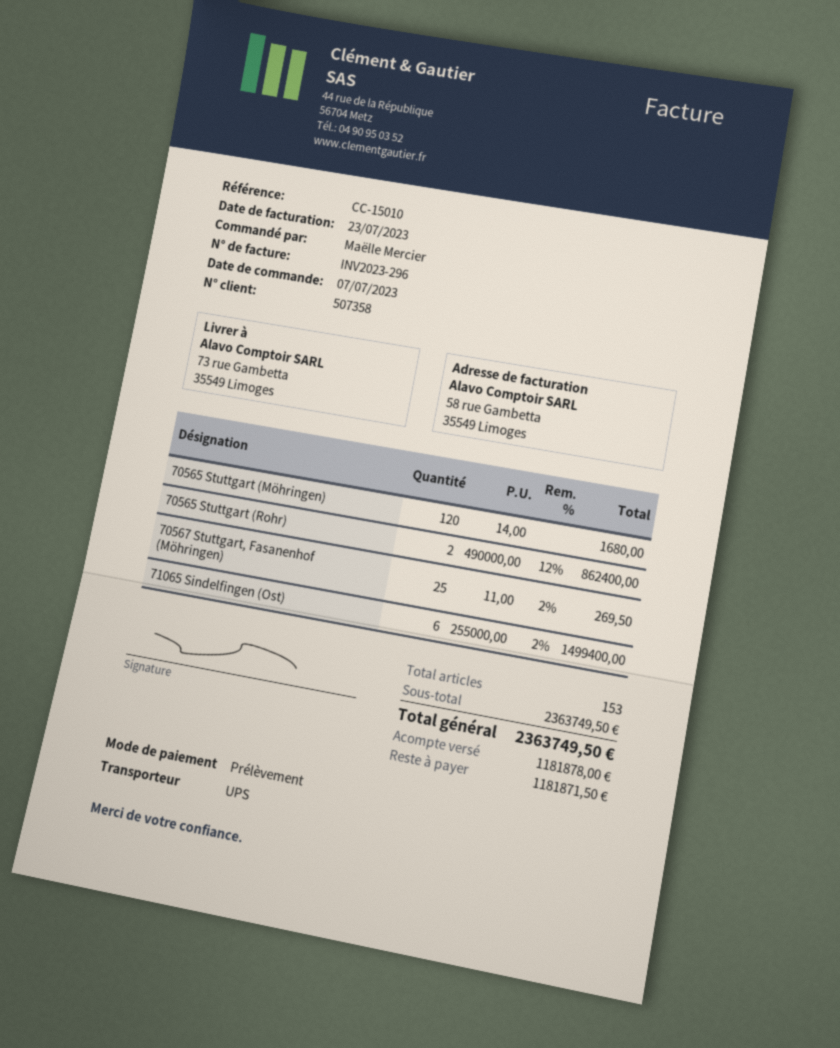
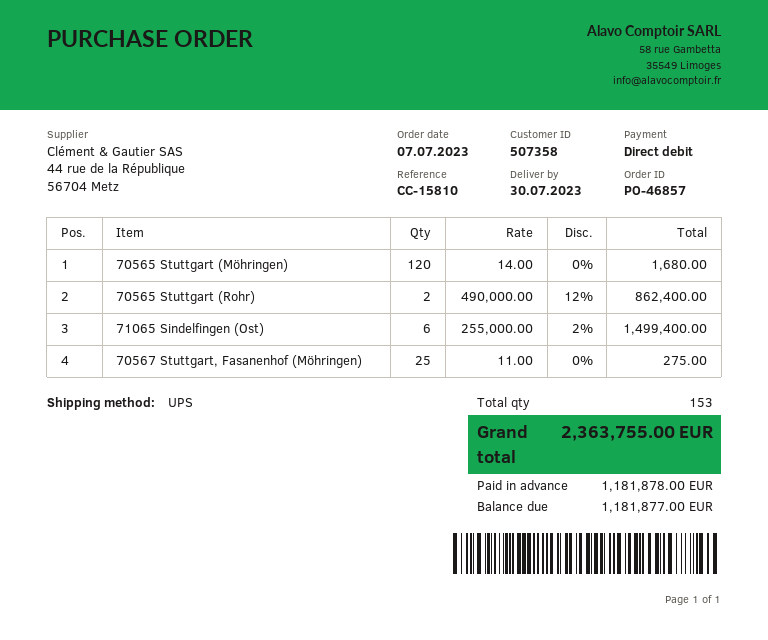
reference: CC-15010 -> CC-15810
70567 Stuttgart, Fasanenhof (Möhringen): 25 x 11.00 - 2% = 269.50 -> 25 x 11.00 = 275.00
total: 2363749.50 -> 2363755.00
balance: 1181871.50 -> 1181877.00

